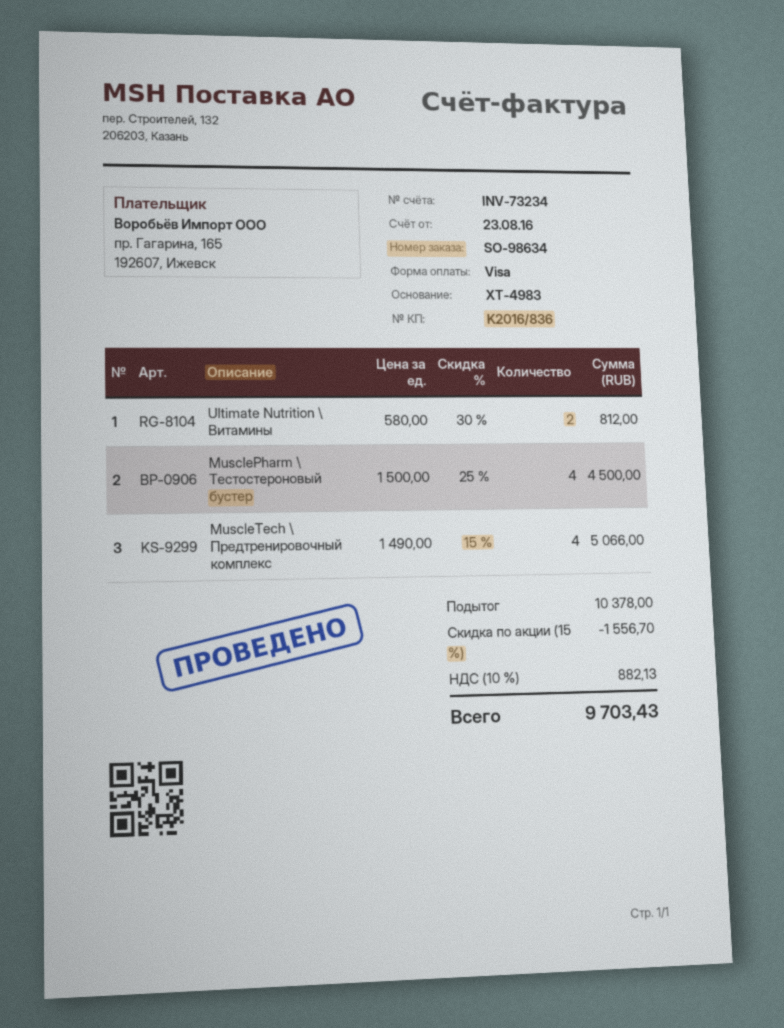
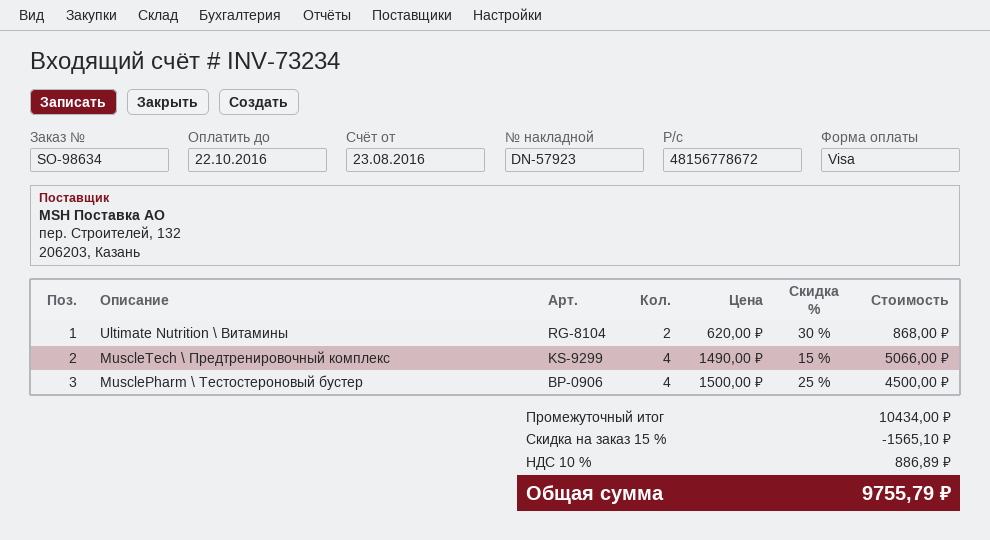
Ultimate Nutrition \ Витамины: 2 x 580.00 - 30% = 812.00 -> 2 x 620.00 - 30% = 868.00
subtotal: 10378.00 -> 10434.00
discount: 15% = 1556.70 -> 15% = 1565.10
tax: 10% = 882.13 -> 10% = 886.89
total: 9703.43 -> 9755.79

